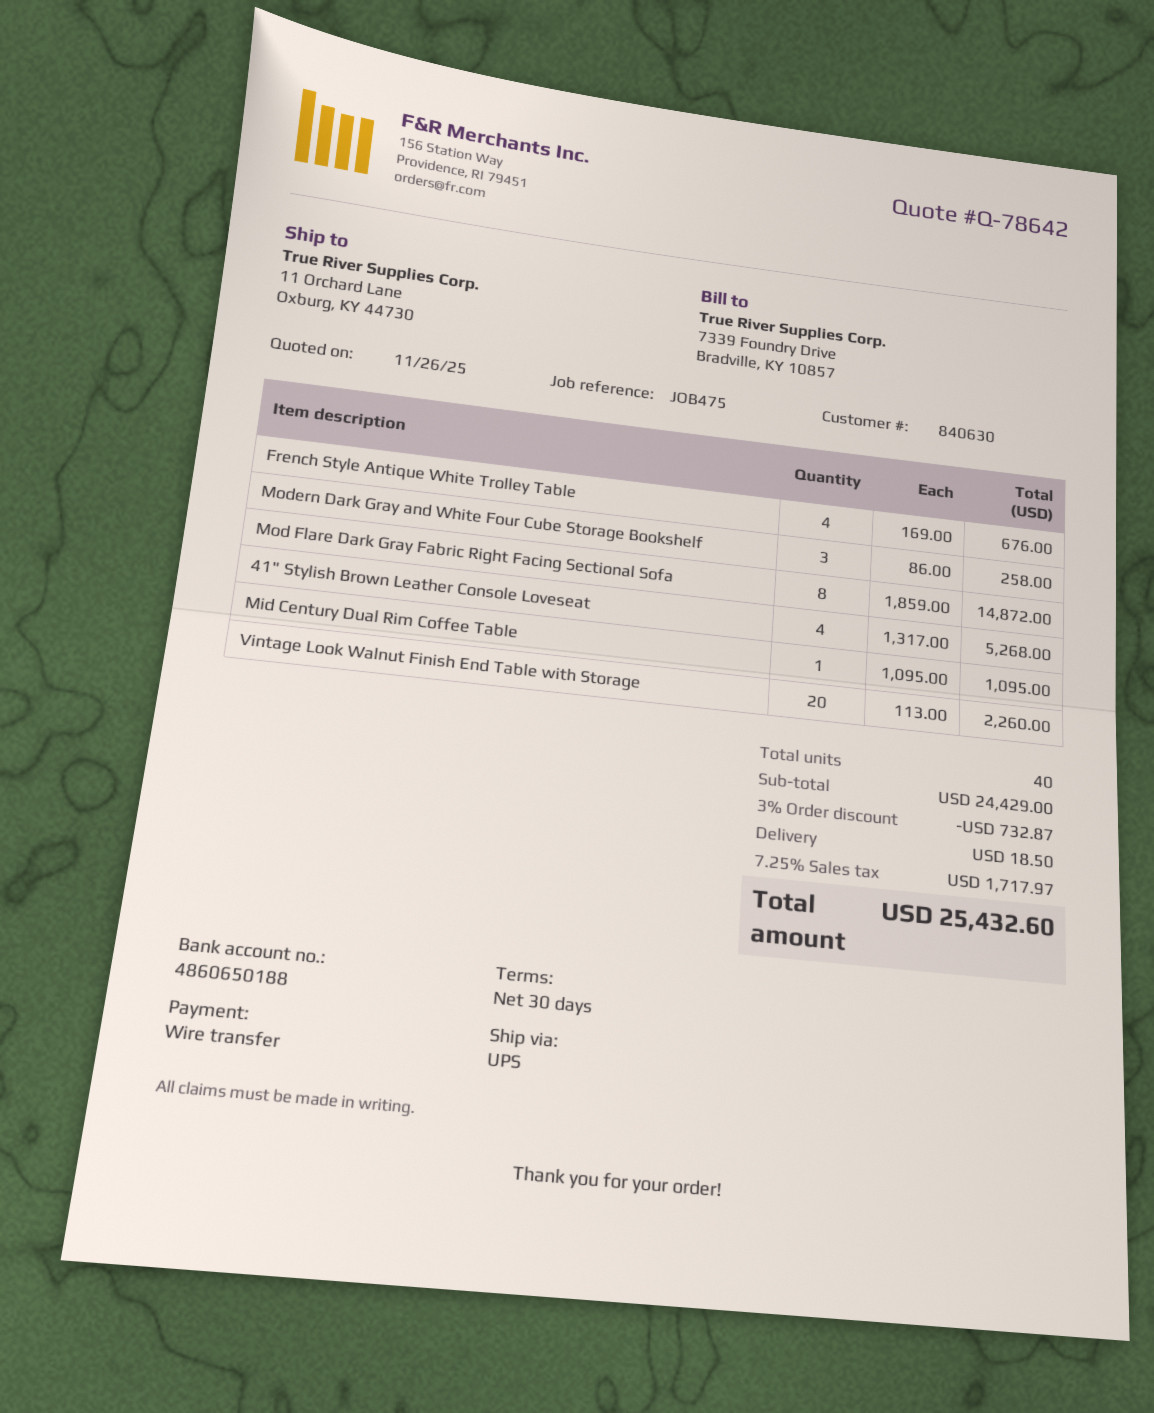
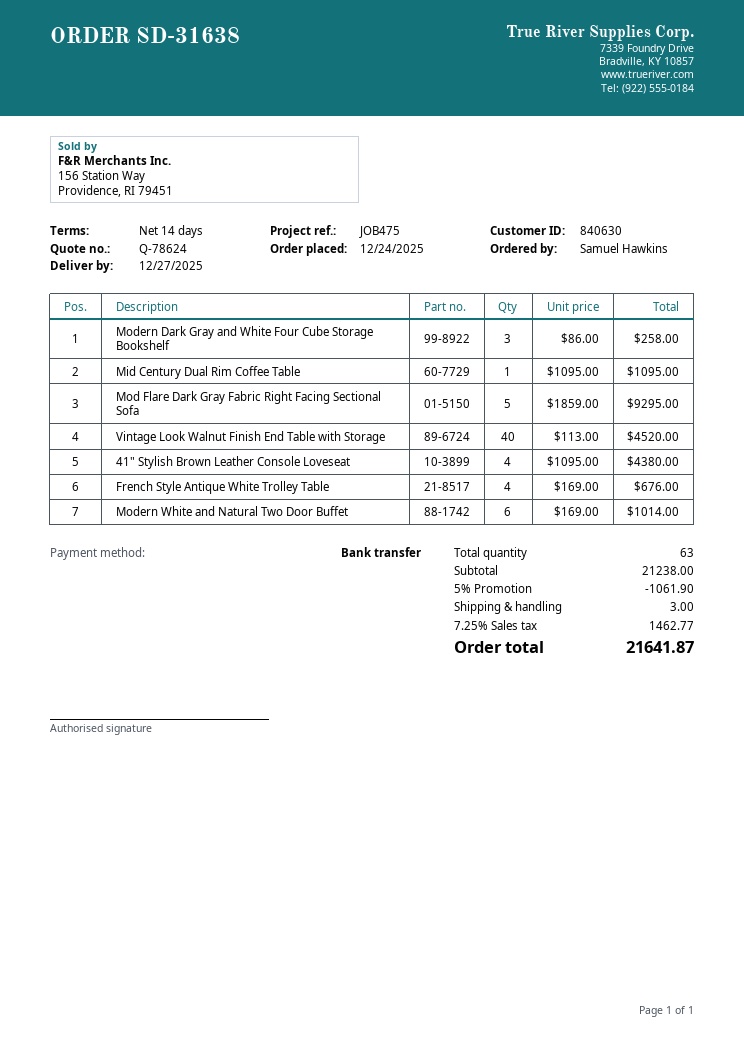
quote number: Q-78642 -> Q-78624
payment terms: 30 days -> 14 days
Mod Flare Dark Gray Fabric Right Facing Sectional Sofa: 8 x 1859.00 = 14872.00 -> 5 x 1859.00 = 9295.00
41" Stylish Brown Leather Console Loveseat: 4 x 1317.00 = 5268.00 -> 4 x 1095.00 = 4380.00
Vintage Look Walnut Finish End Table with Storage: 20 x 113.00 = 2260.00 -> 40 x 113.00 = 4520.00
Modern White and Natural Two Door Buffet: none -> 6 x 169.00 = 1014.00
total quantity: 40 -> 63
subtotal: 24429.00 -> 21238.00
discount: 3% = 732.87 -> 5% = 1061.90
shipping: 18.50 -> 3.00
tax: 7.25% = 1717.97 -> 7.25% = 1462.77
total: 25432.60 -> 21641.87

